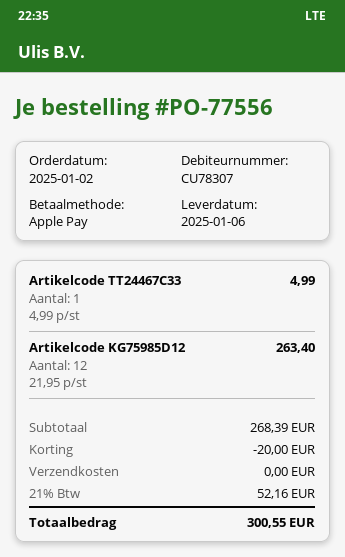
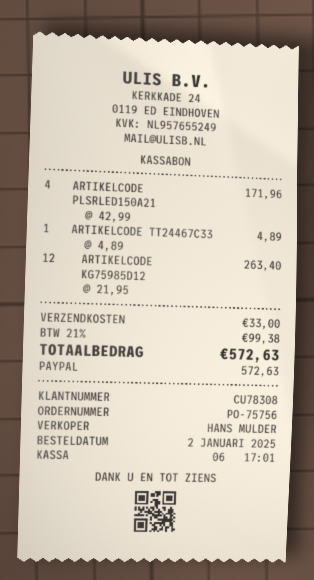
order number: PO-77556 -> PO-75756
customer number: CU78307 -> CU78308
payment method: Apple Pay -> PayPal
Artikelcode TT24467C33: 1 x 4.99 = 4.99 -> 1 x 4.89 = 4.89
ARTIKELCODE PLSRLED150A21: none -> 4 x 42.99 = 171.96
discount: 20.00 -> none
shipping: 0.00 -> 33.00
tax: 21% = 52.16 -> 21% = 99.38
total: 300.55 -> 572.63

